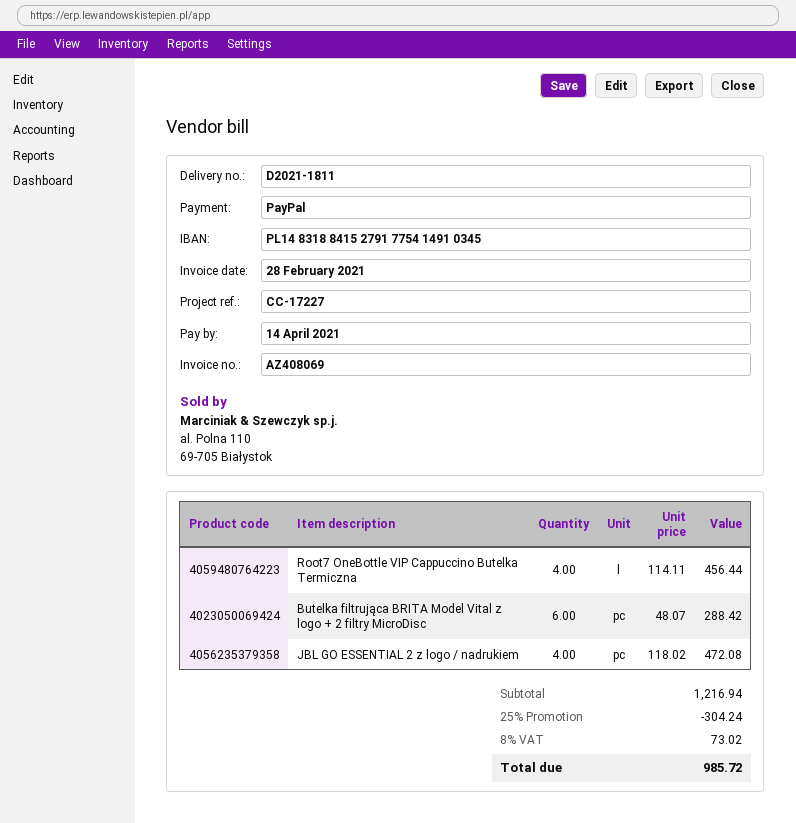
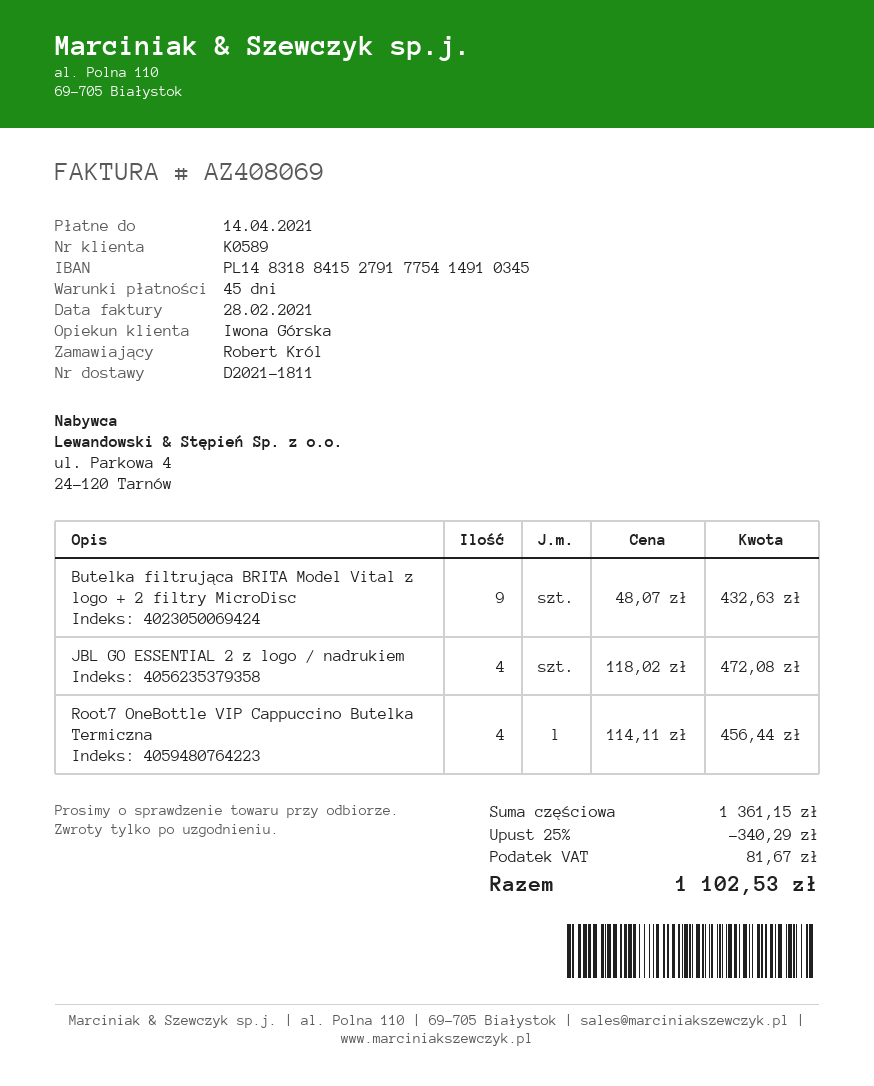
Butelka filtrująca BRITA Model Vital z logo + 2 filtry MicroDisc: 6 x 48.07 = 288.42 -> 9 x 48.07 = 432.63
subtotal: 1216.94 -> 1361.15
discount: 25% = 304.24 -> 25% = 340.29
tax: 73.02 -> 81.67
total: 985.72 -> 1102.53

